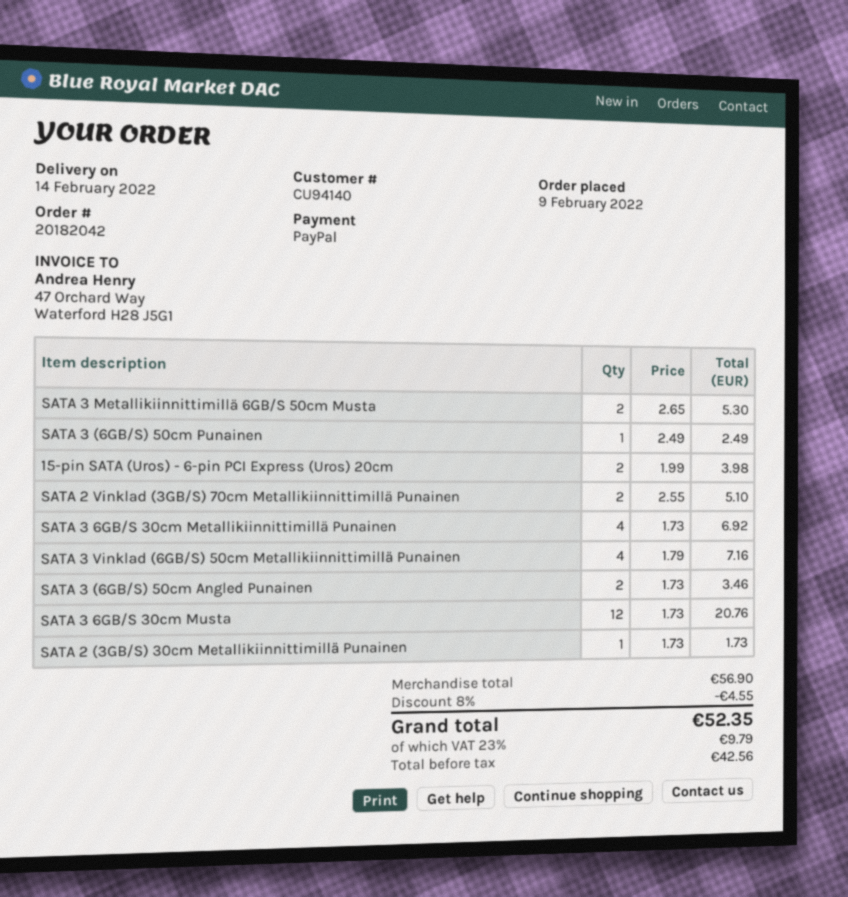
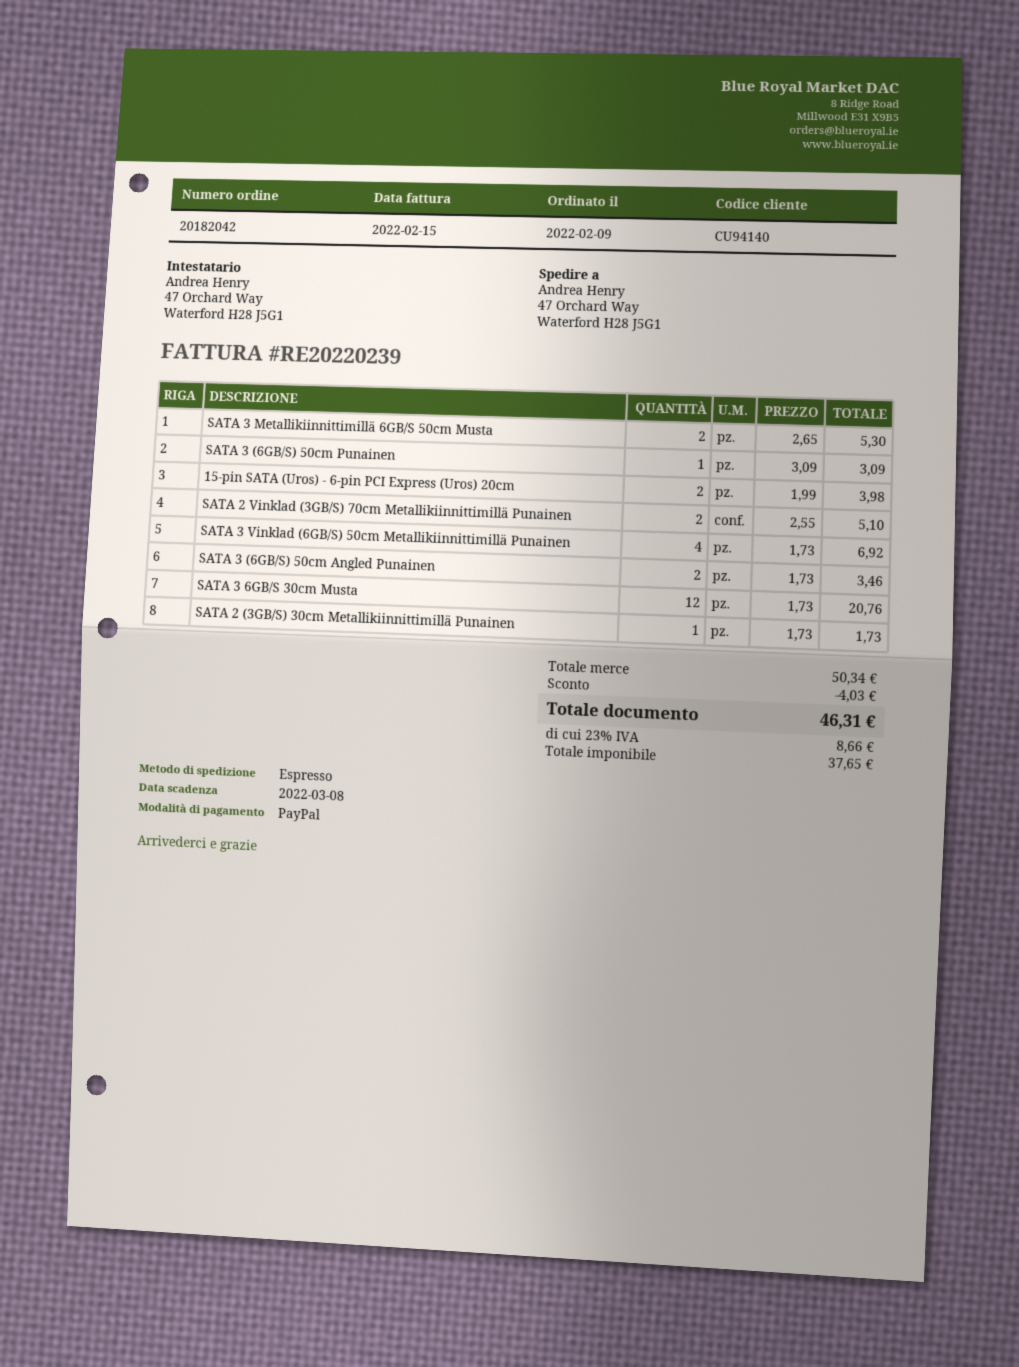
SATA 3 (6GB/S) 50cm Punainen: 1 x 2.49 = 2.49 -> 1 x 3.09 = 3.09
SATA 3 6GB/S 30cm Metallikiinnittimillä Punainen: 4 x 1.73 = 6.92 -> none
SATA 3 Vinklad (6GB/S) 50cm Metallikiinnittimillä Punainen: 4 x 1.79 = 7.16 -> 4 x 1.73 = 6.92
subtotal: 56.90 -> 50.34
discount: 4.55 -> 4.03
net: 42.56 -> 37.65
tax: 23% = 9.79 -> 23% = 8.66
total: 52.35 -> 46.31

